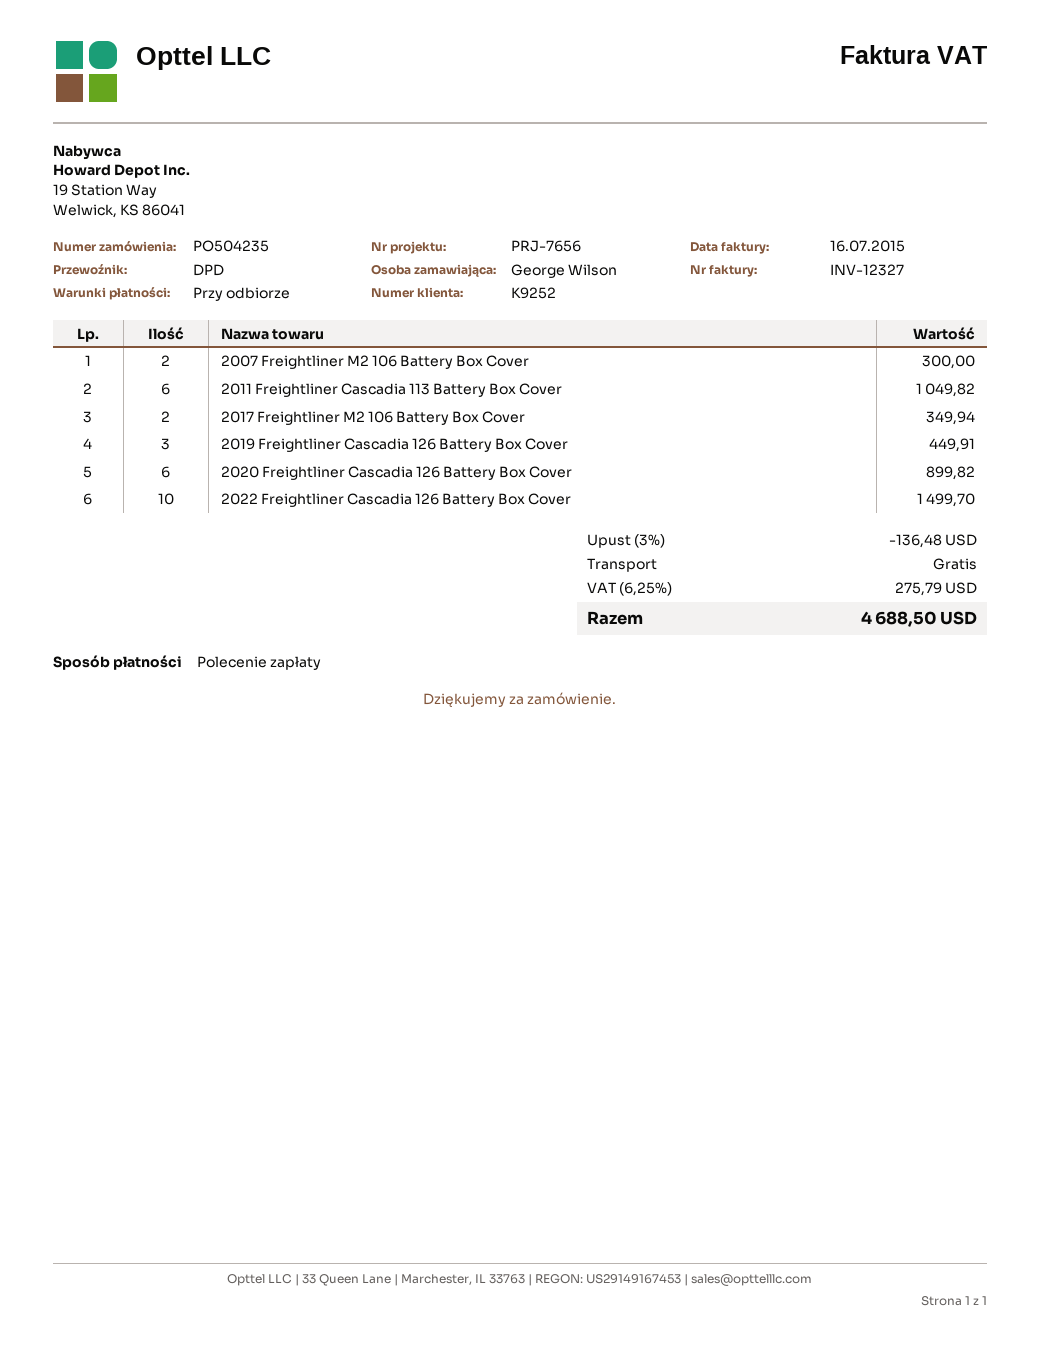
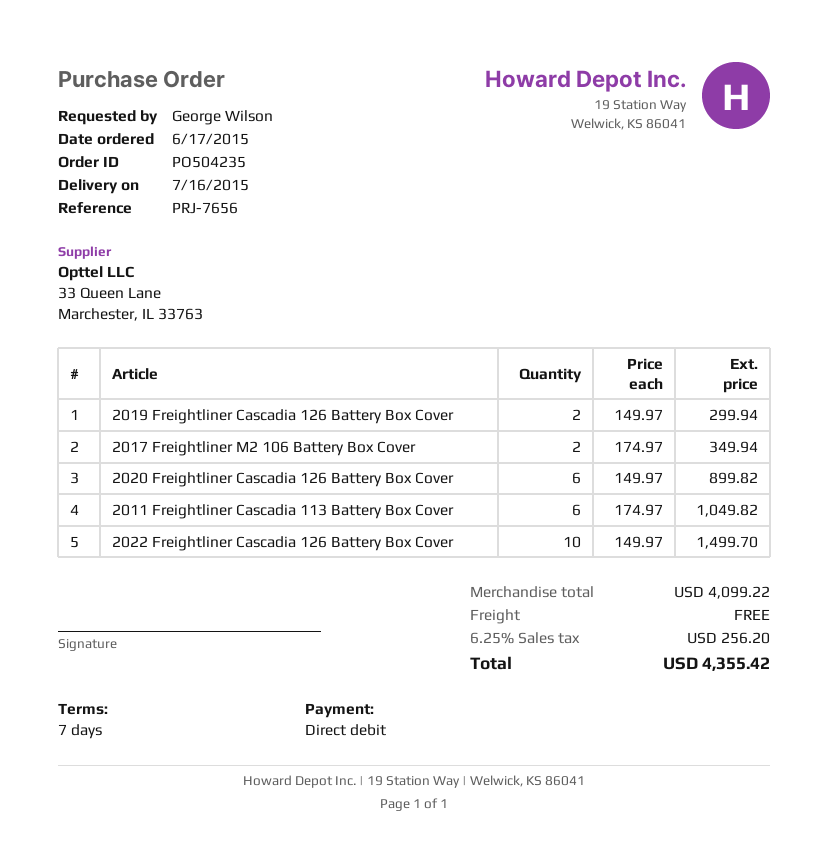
payment terms: on receipt -> 7 days
2007 Freightliner M2 106 Battery Box Cover: 2 for 300.00 -> none
2019 Freightliner Cascadia 126 Battery Box Cover: 3 for 449.91 -> 2 for 299.94
discount: 3% = 136.48 -> none
tax: 6.25% = 275.79 -> 6.25% = 256.20
total: 4688.50 -> 4355.42

